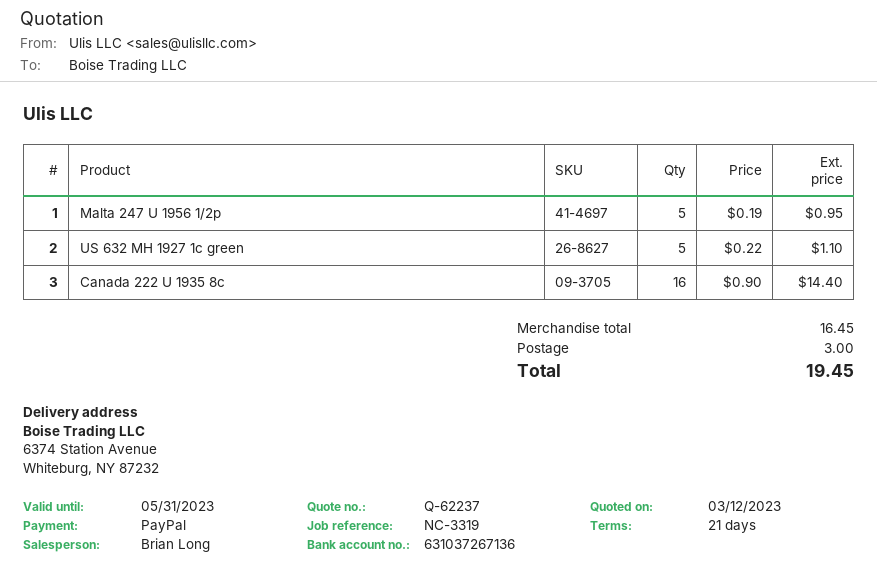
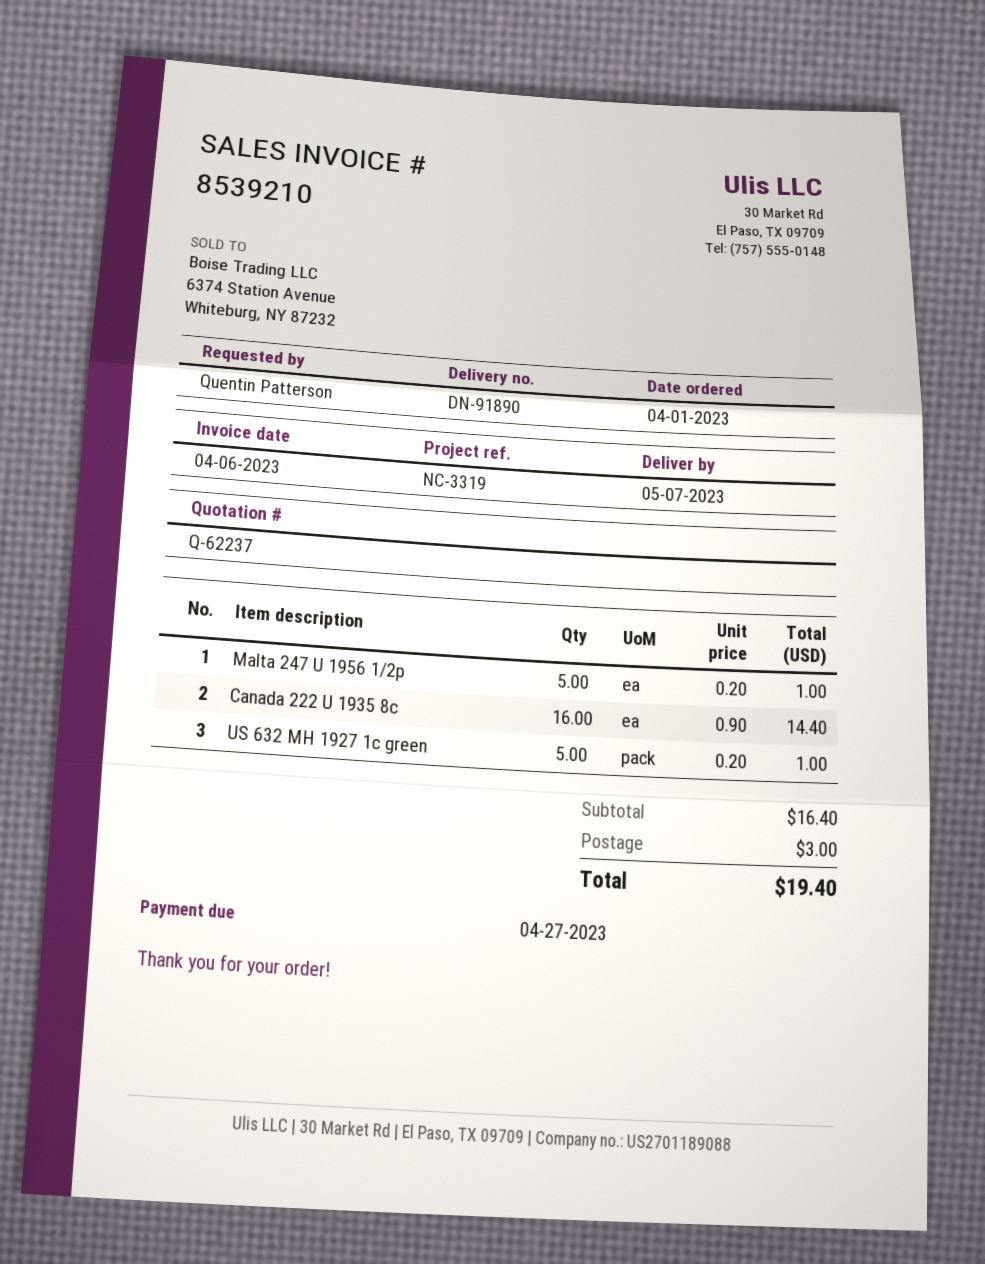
Malta 247 U 1956 1/2p: 5 x 0.19 = 0.95 -> 5 x 0.20 = 1.00
US 632 MH 1927 1c green: 5 x 0.22 = 1.10 -> 5 x 0.20 = 1.00
subtotal: 16.45 -> 16.40
total: 19.45 -> 19.40

